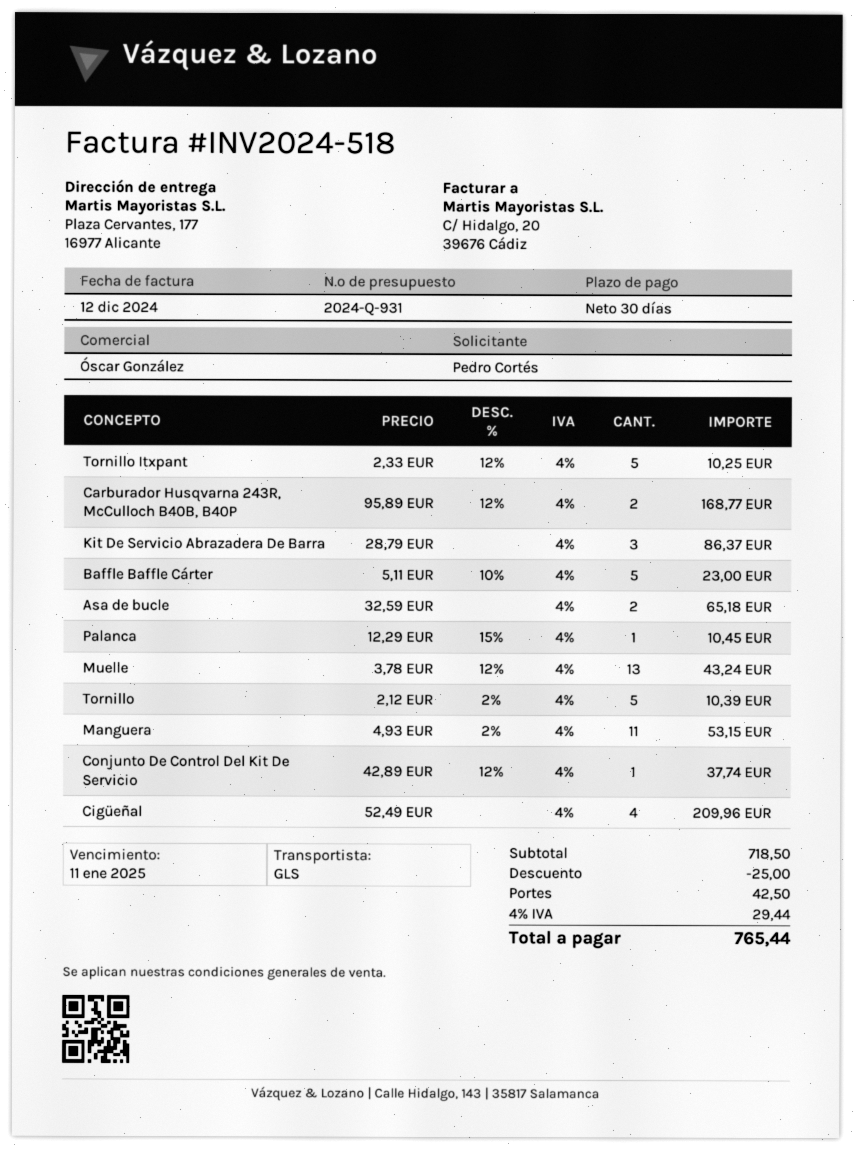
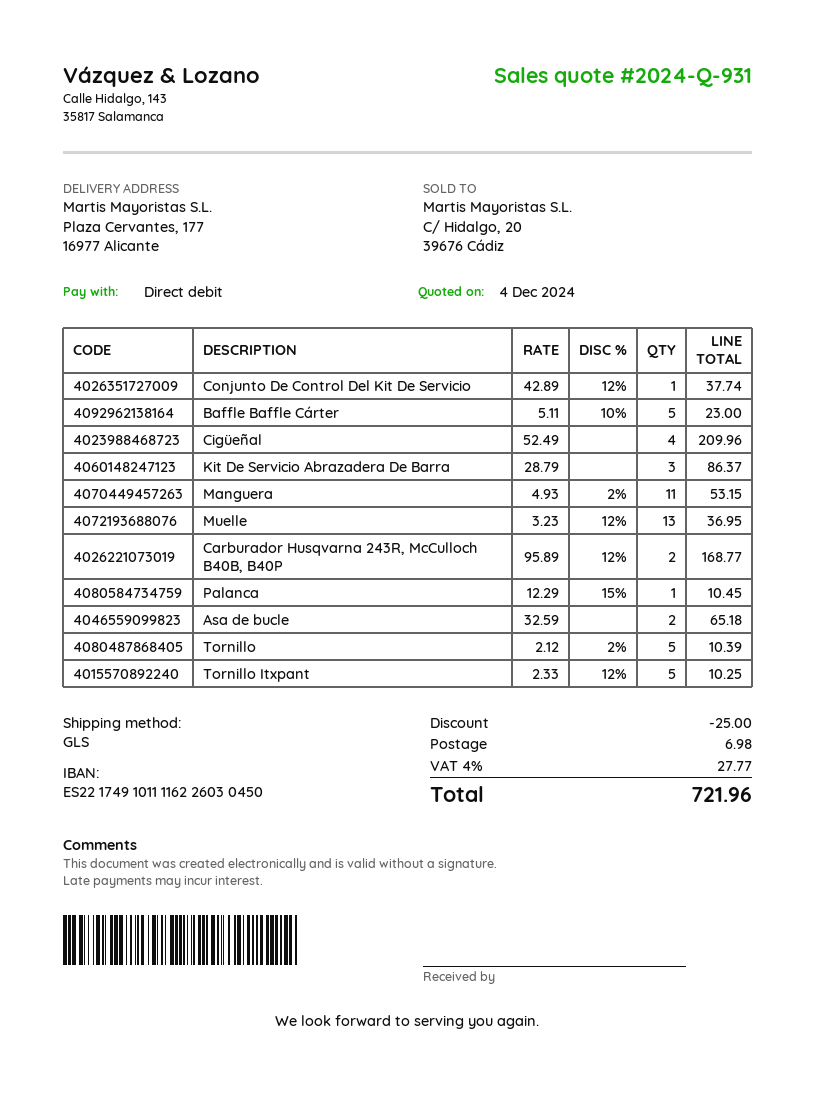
Muelle: 13 x 3.78 - 12% = 43.24 -> 13 x 3.23 - 12% = 36.95
shipping: 42.50 -> 6.98
tax: 4% = 29.44 -> 4% = 27.77
total: 765.44 -> 721.96

